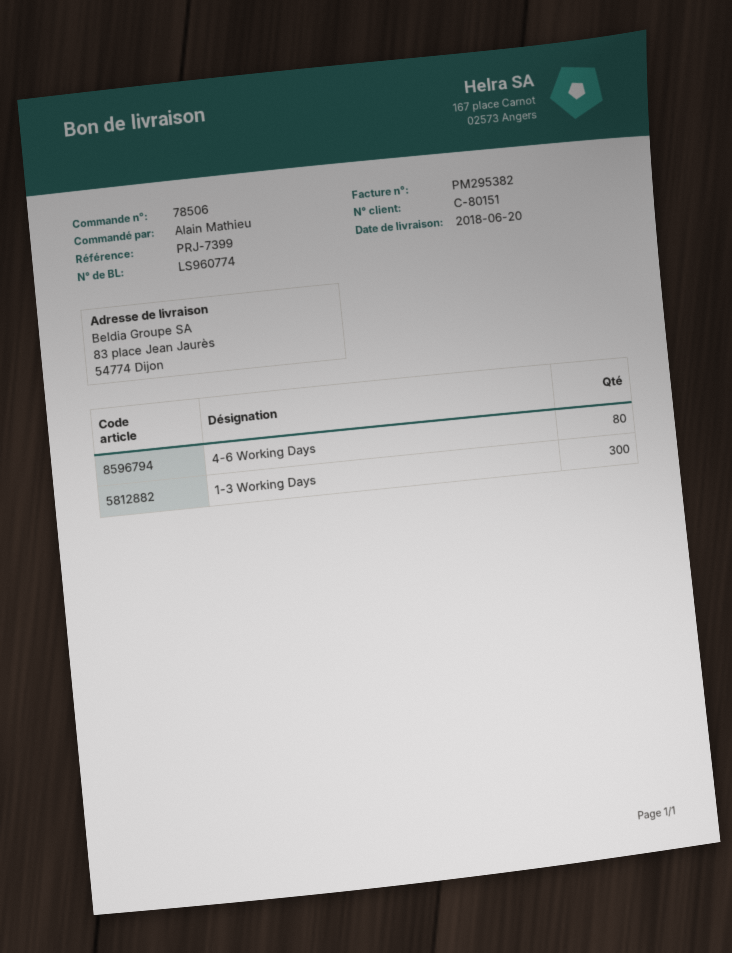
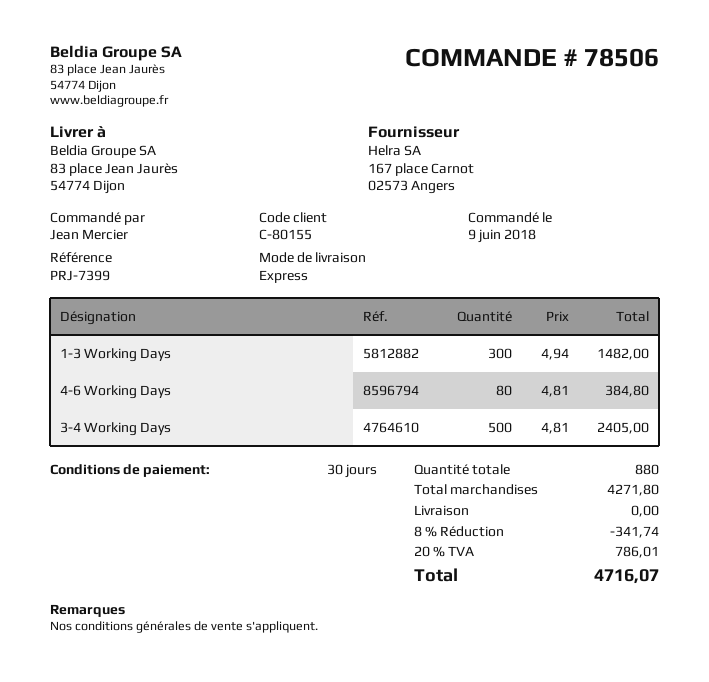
customer number: C-80151 -> C-80155
ordered by: Alain Mathieu -> Jean Mercier
3-4 Working Days: none -> 500

